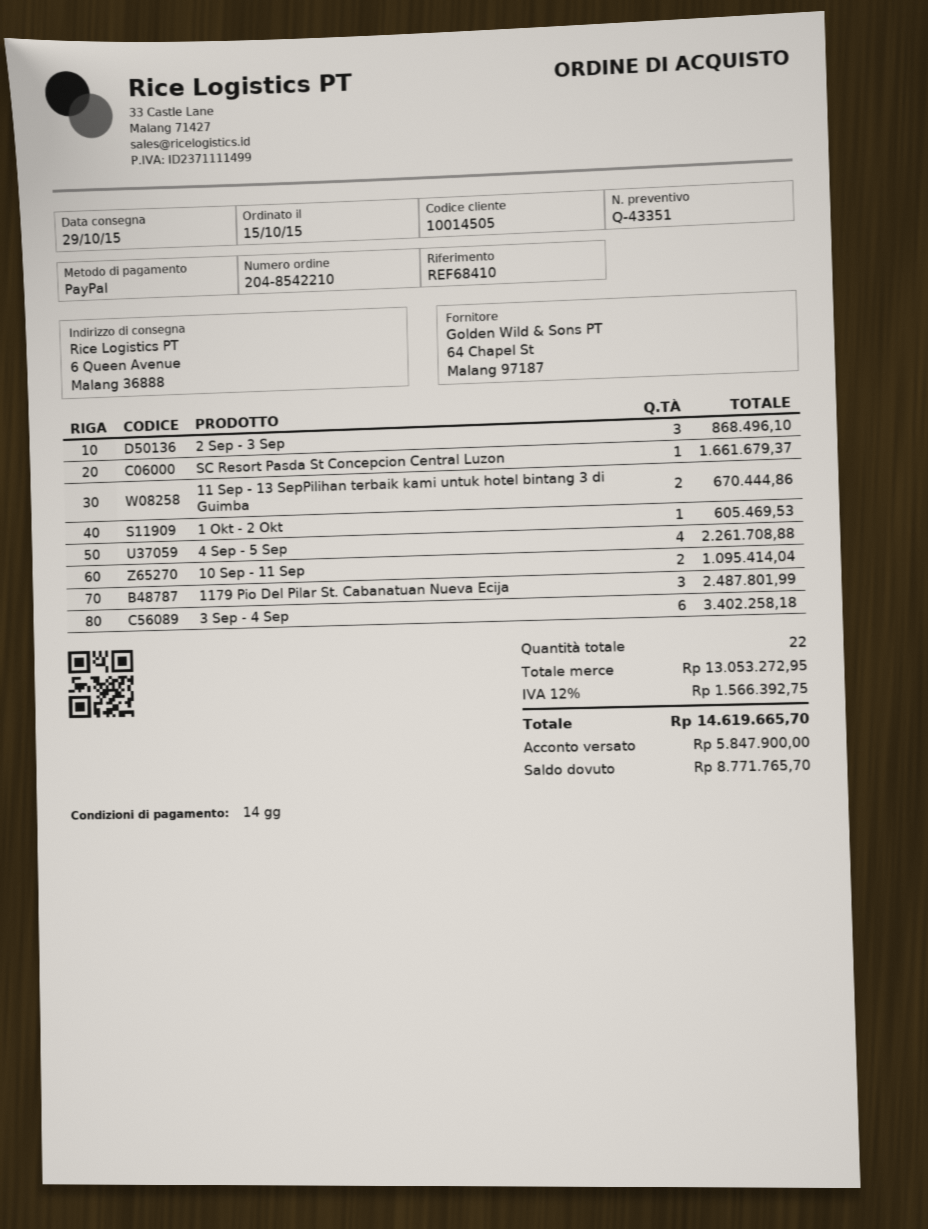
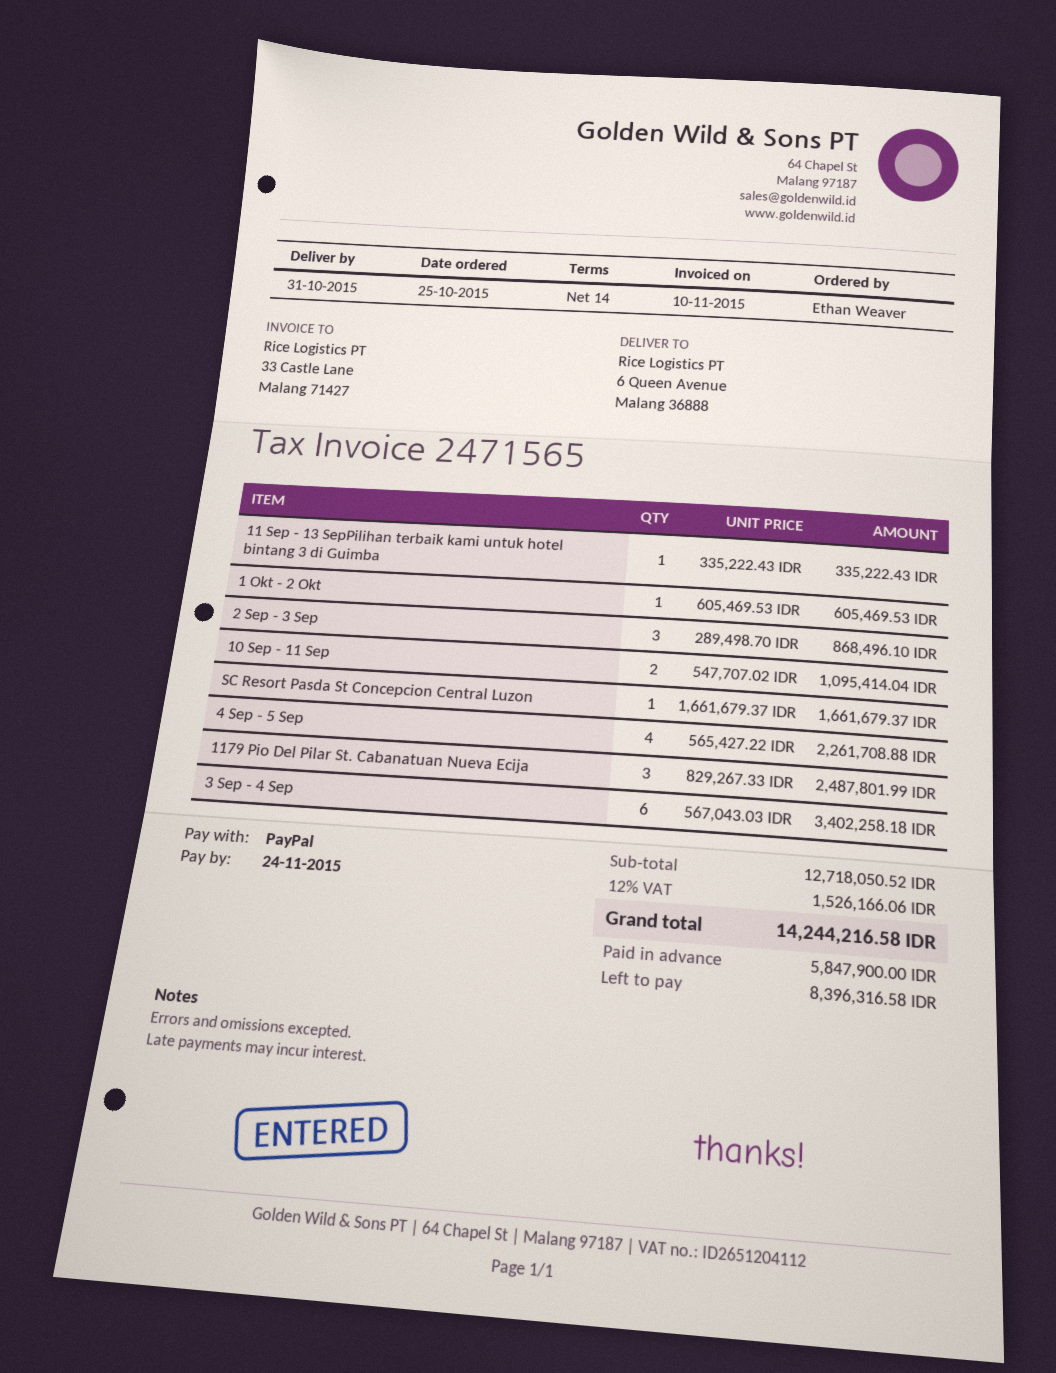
order date: 2015-10-15 -> 2015-10-25
delivery date: 2015-10-29 -> 2015-10-31
11 Sep - 13 SepPilihan terbaik kami untuk hotel bintang 3 di Guimba: 2 for 670444.86 -> 1 for 335222.43
subtotal: 13053272.95 -> 12718050.52
tax: 12% = 1566392.75 -> 12% = 1526166.06
total: 14619665.70 -> 14244216.58
balance: 8771765.70 -> 8396316.58

